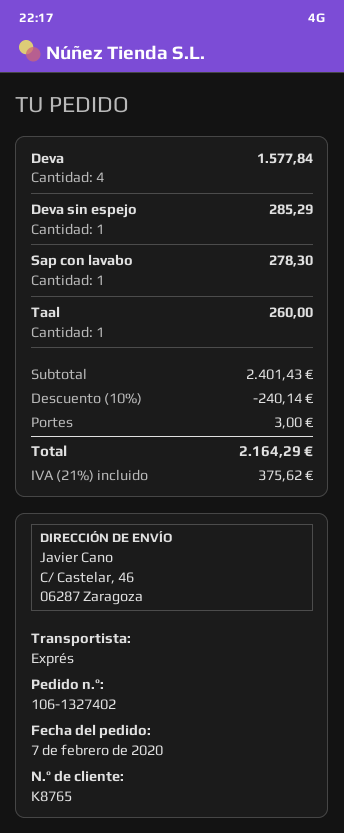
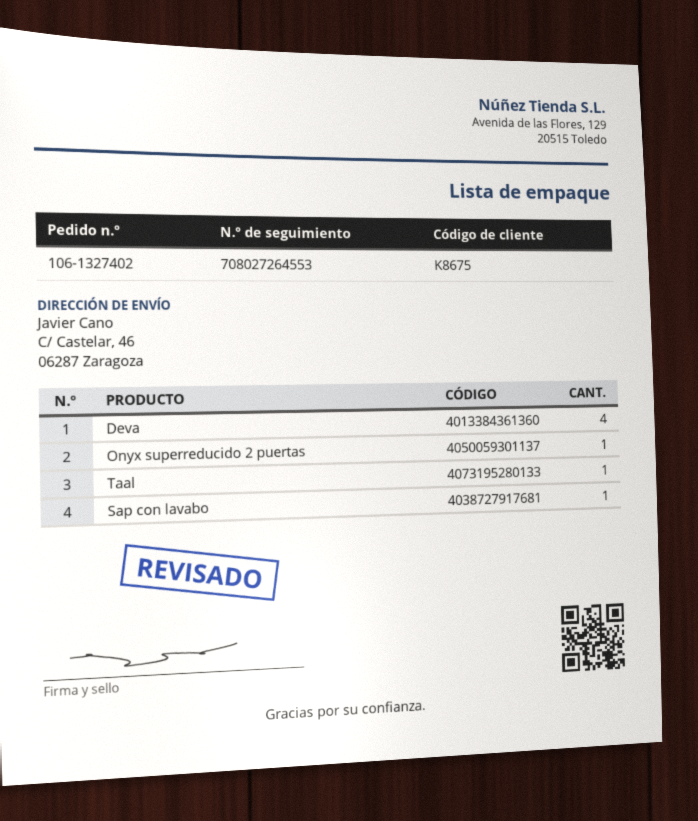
customer number: K8765 -> K8675
Deva sin espejo: 1 -> none
Onyx superreducido 2 puertas: none -> 1

